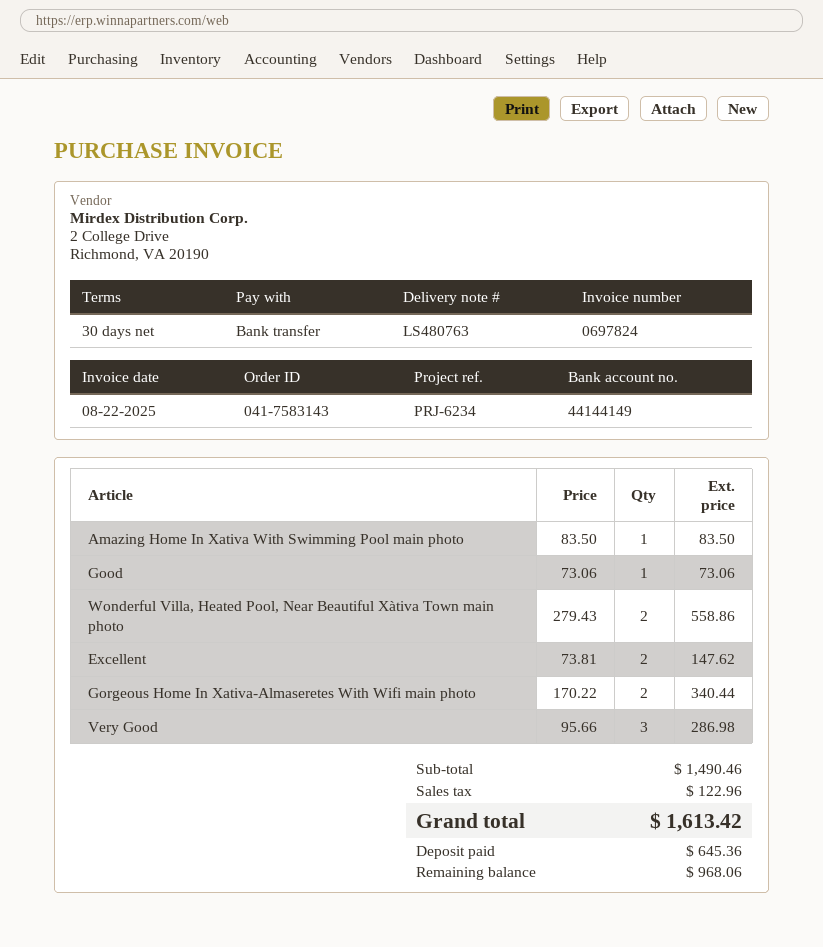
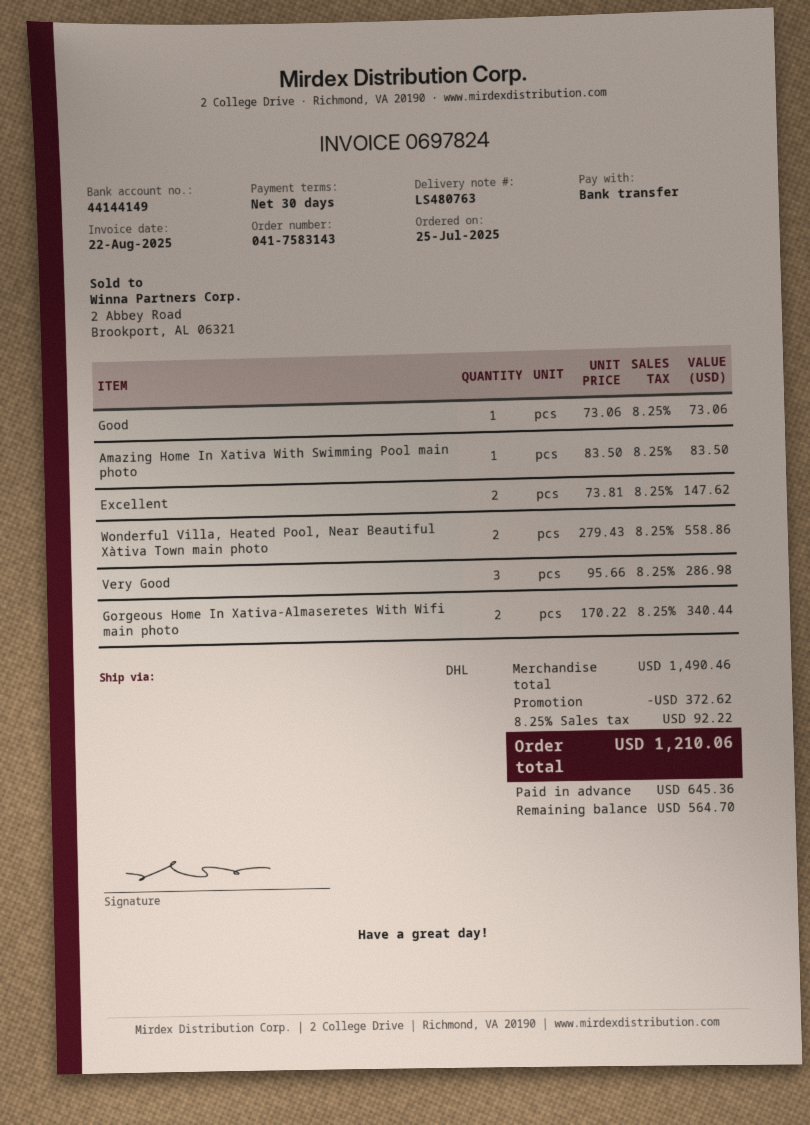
discount: none -> 372.62
tax: 122.96 -> 92.22
total: 1613.42 -> 1210.06
balance: 968.06 -> 564.70

